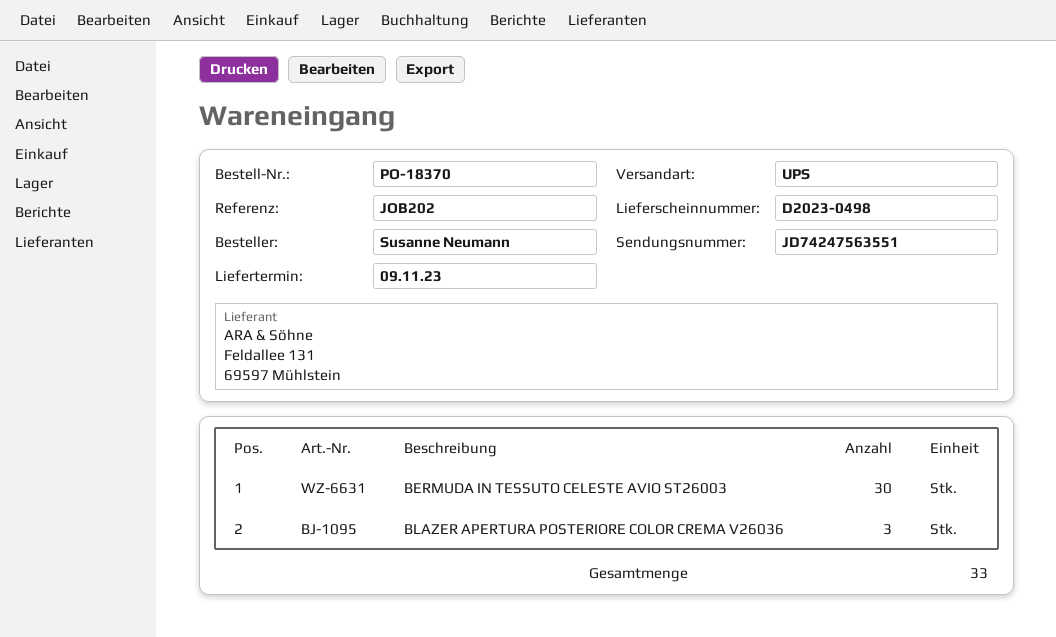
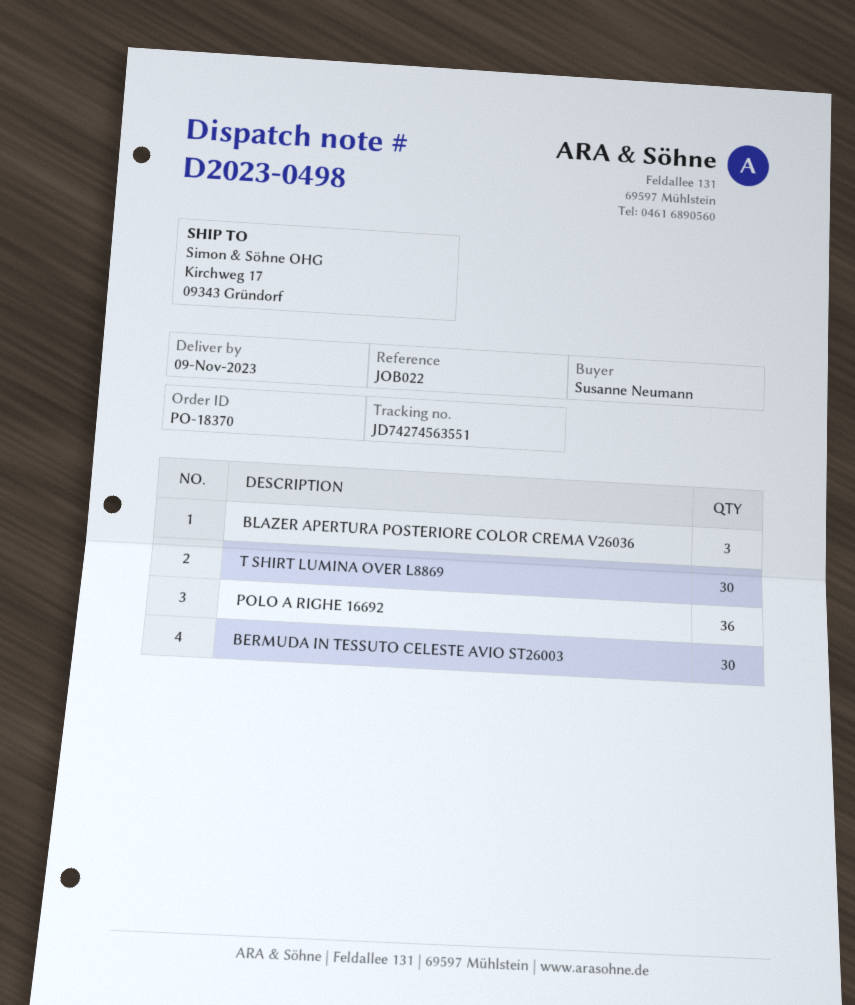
reference: JOB202 -> JOB022
tracking number: JD74247563551 -> JD74274563551
T SHIRT LUMINA OVER L8869: none -> 30
POLO A RIGHE 16692: none -> 36

